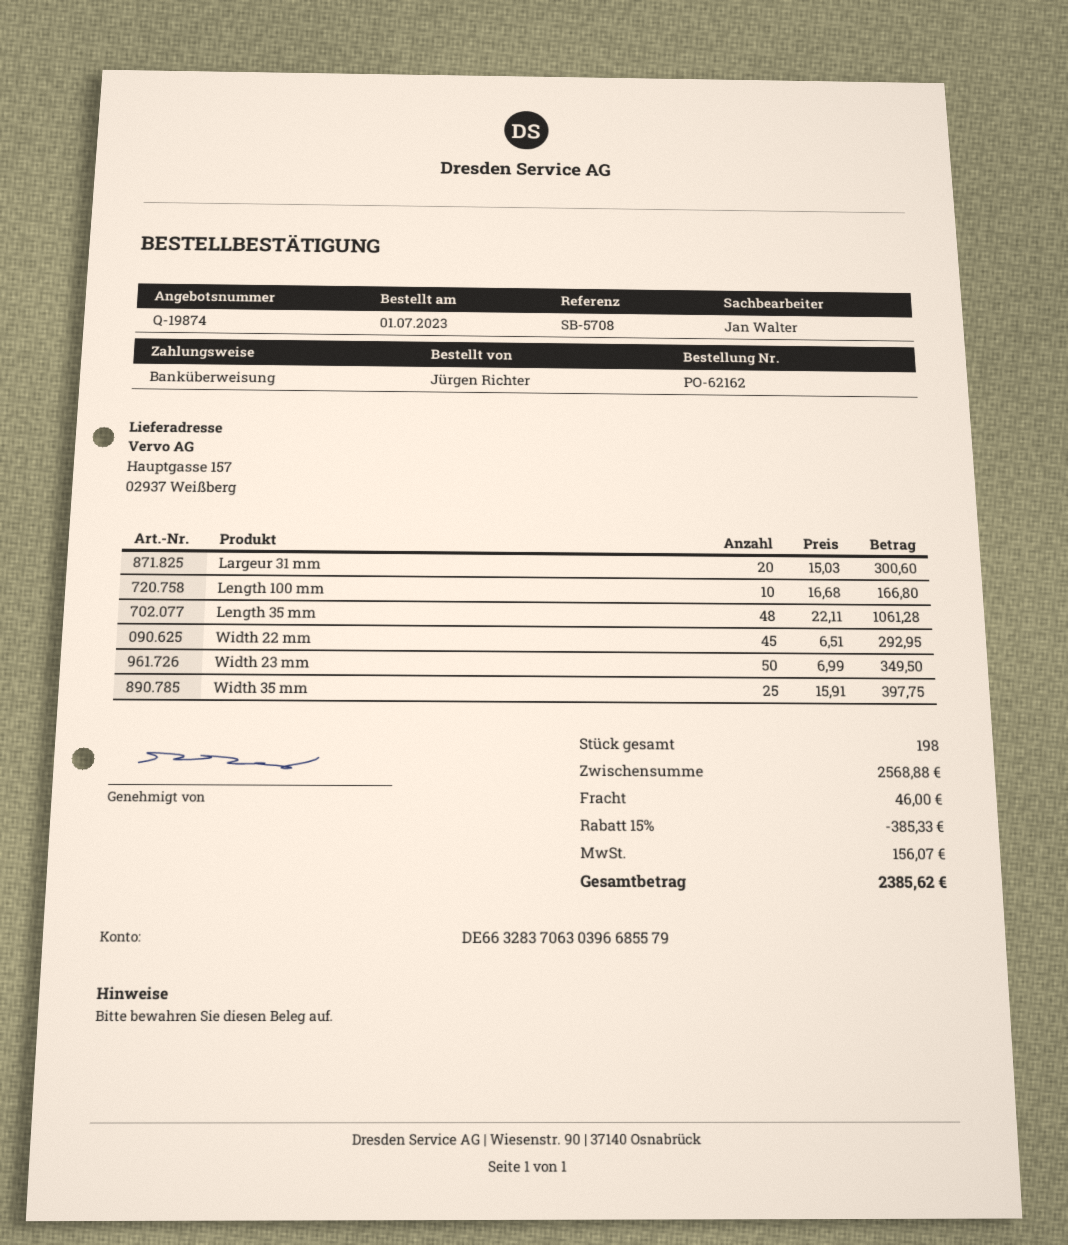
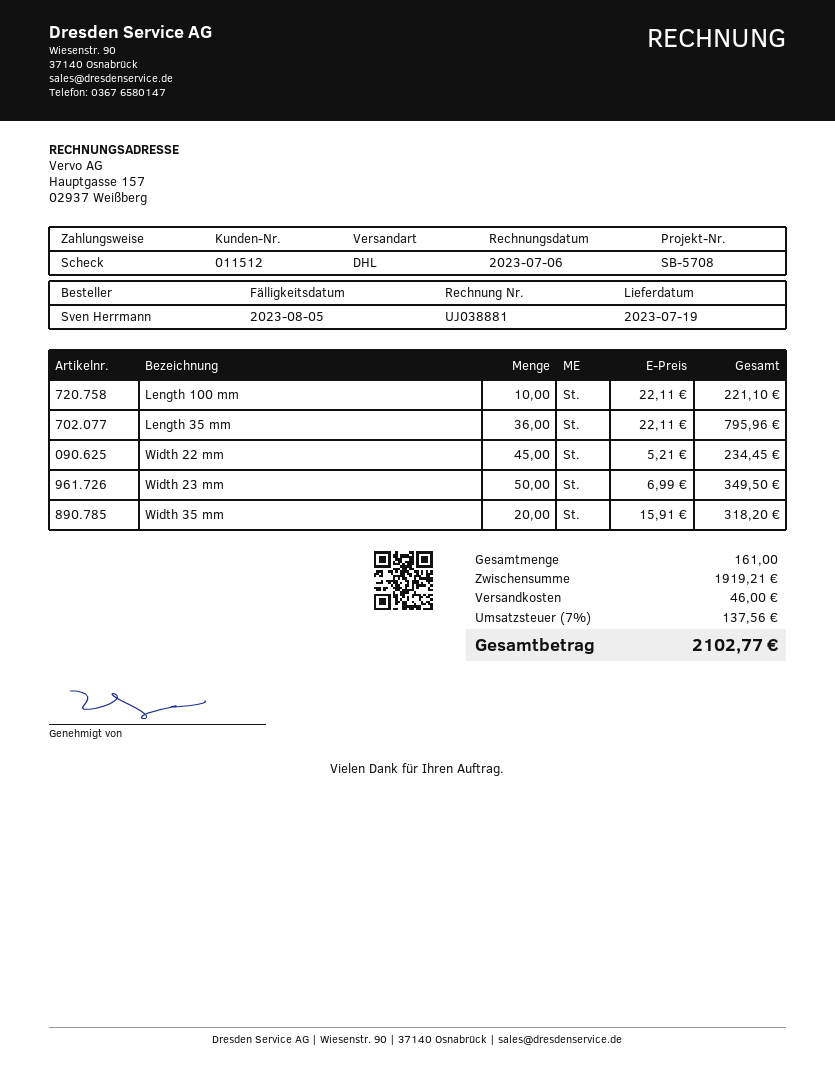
ordered by: Jürgen Richter -> Sven Herrmann
payment method: bank transfer -> cheque
Largeur 31 mm: 20 x 15.03 = 300.60 -> none
Length 100 mm: 10 x 16.68 = 166.80 -> 10 x 22.11 = 221.10
Length 35 mm: 48 x 22.11 = 1061.28 -> 36 x 22.11 = 795.96
Width 22 mm: 45 x 6.51 = 292.95 -> 45 x 5.21 = 234.45
Width 35 mm: 25 x 15.91 = 397.75 -> 20 x 15.91 = 318.20
total quantity: 198 -> 161
subtotal: 2568.88 -> 1919.21
discount: 15% = 385.33 -> none
tax: 156.07 -> 137.56
total: 2385.62 -> 2102.77

